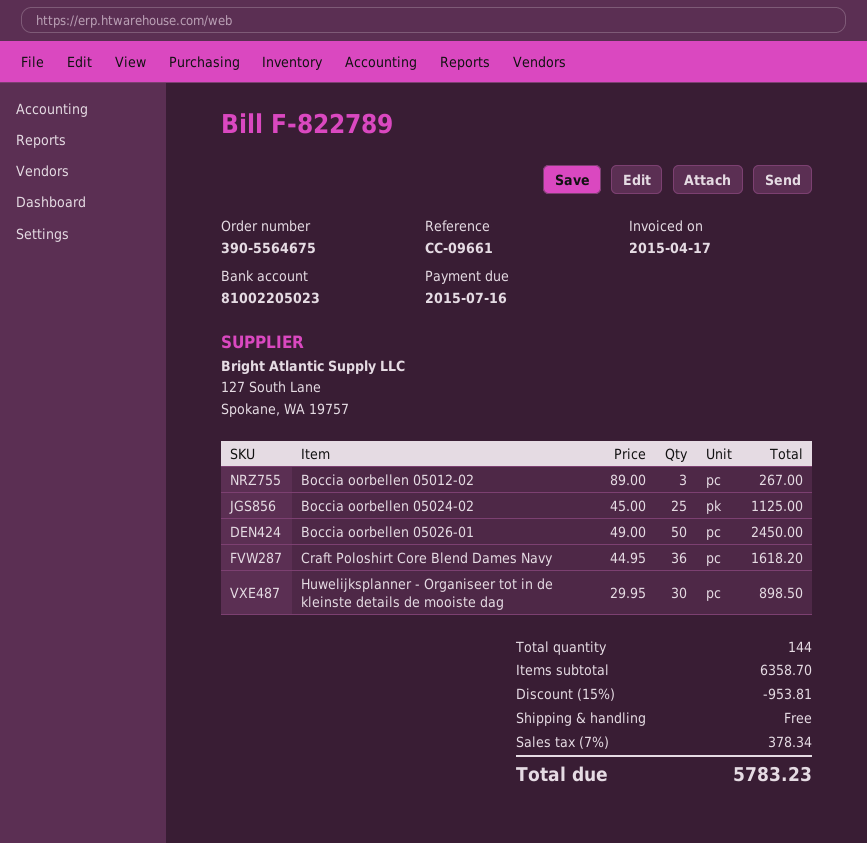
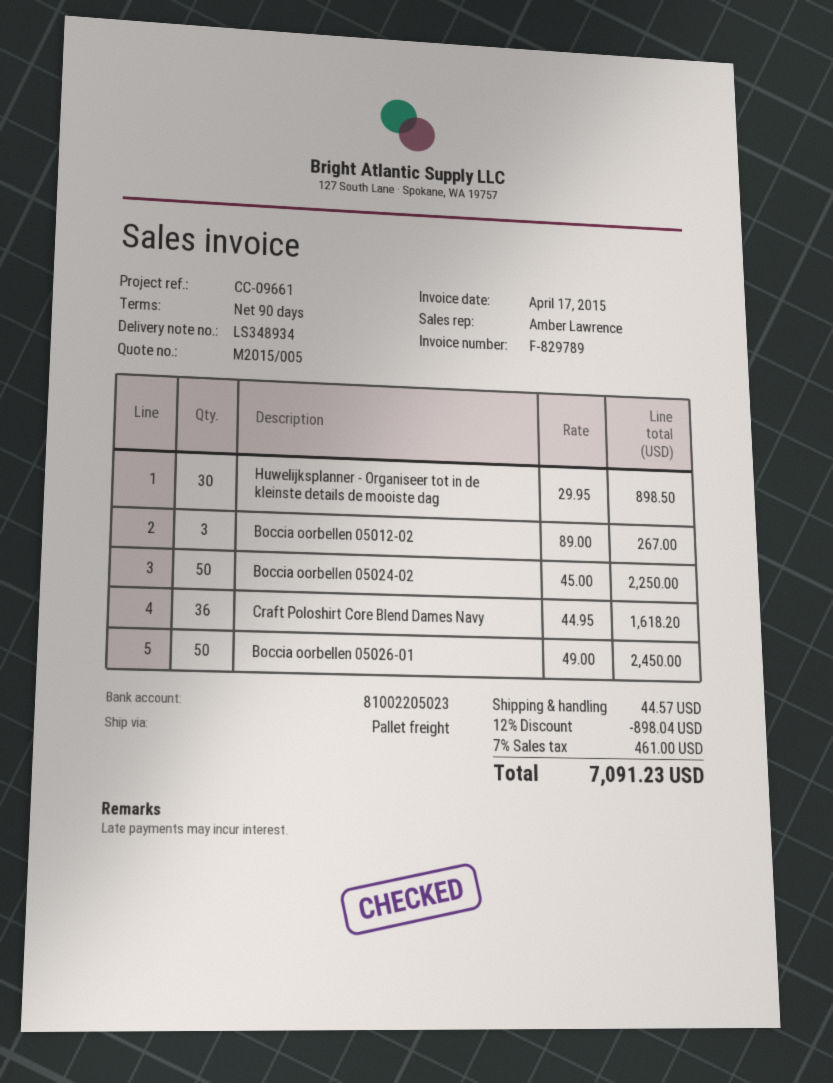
invoice number: F-822789 -> F-829789
Boccia oorbellen 05024-02: 25 x 45.00 = 1125.00 -> 50 x 45.00 = 2250.00
discount: 15% = 953.81 -> 12% = 898.04
shipping: 0.00 -> 44.57
tax: 7% = 378.34 -> 7% = 461.00
total: 5783.23 -> 7091.23

